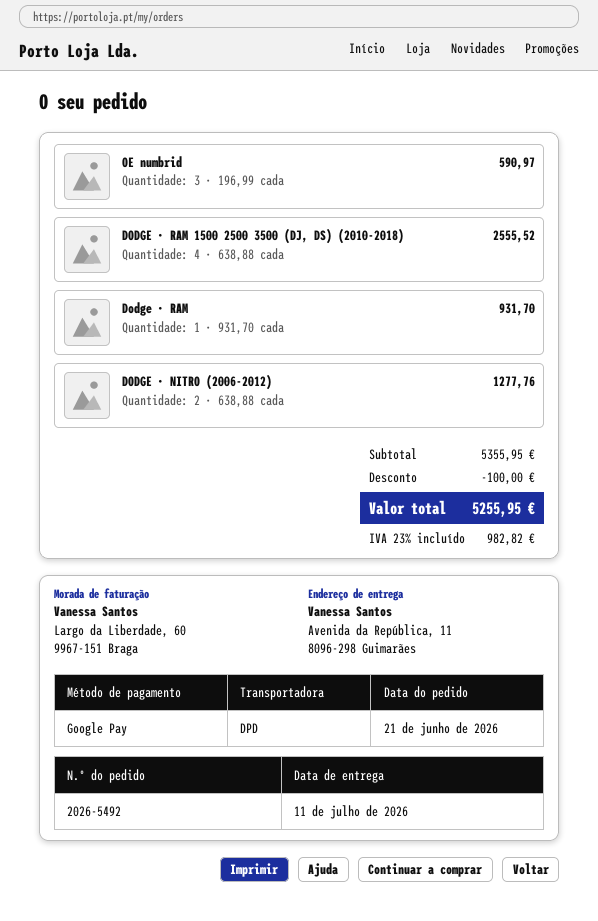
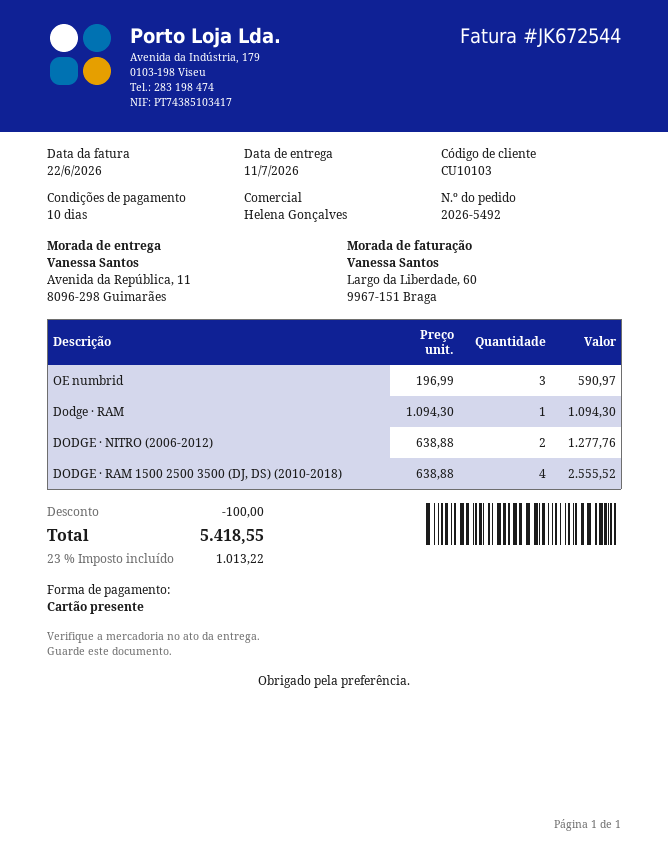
payment method: Google Pay -> gift card
Dodge · RAM: 1 x 931.70 = 931.70 -> 1 x 1094.30 = 1094.30
tax: 23% = 982.82 -> 23% = 1013.22
total: 5255.95 -> 5418.55

